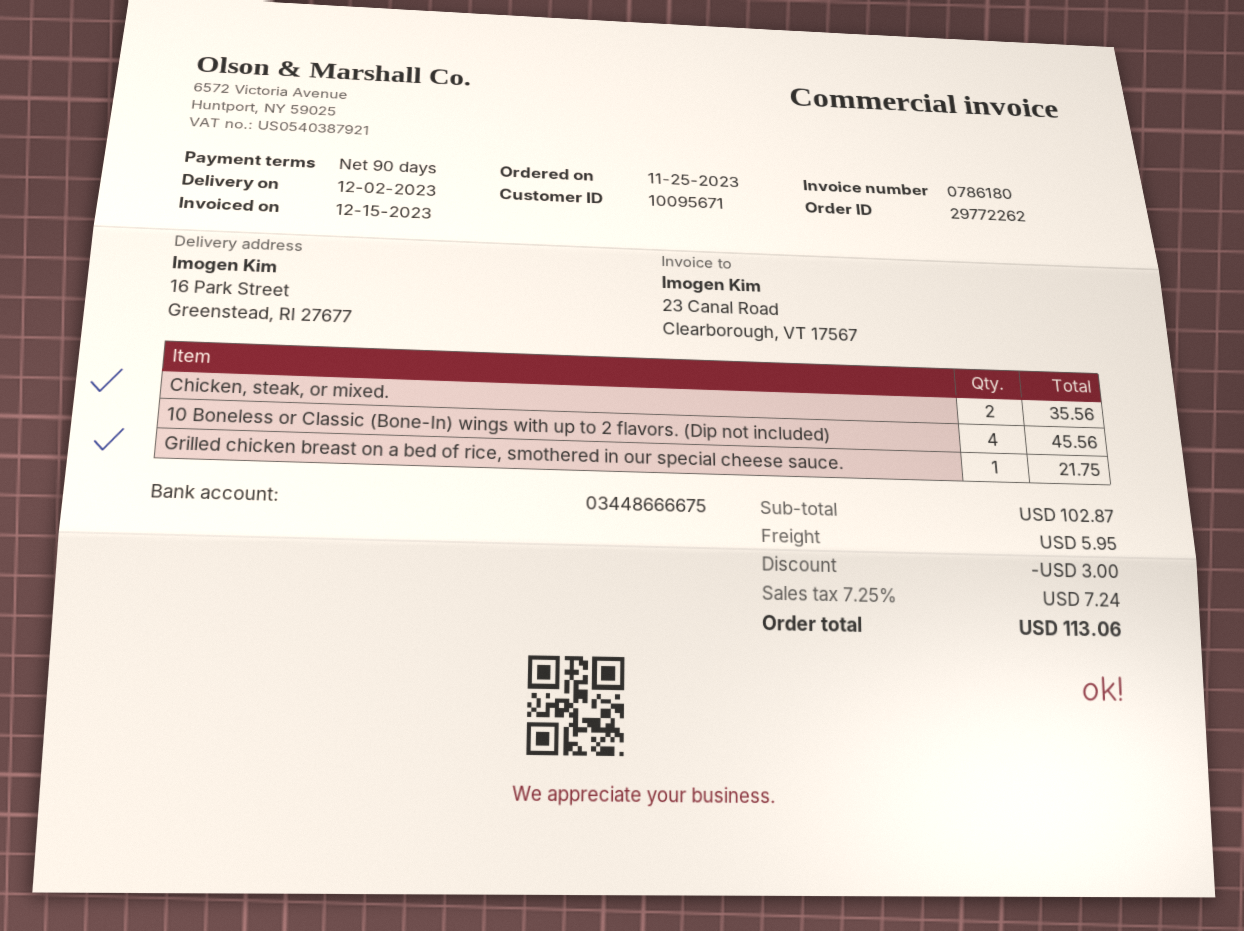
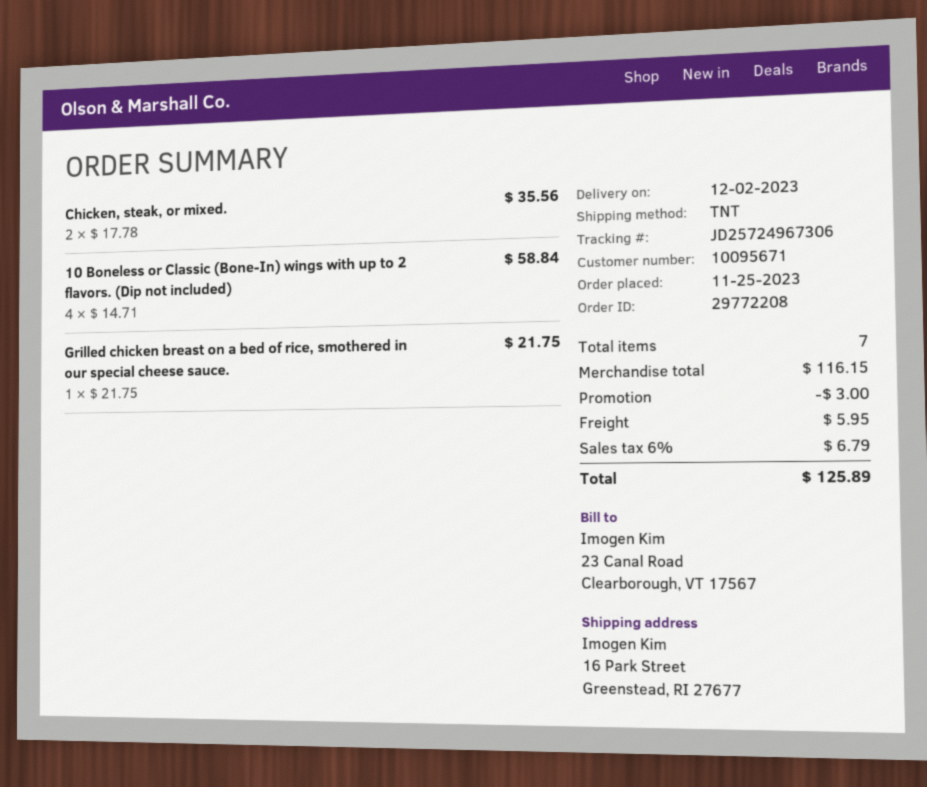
order number: 29772262 -> 29772208
10 Boneless or Classic (Bone-In) wings with up to 2 flavors. (Dip not included): 4 for 45.56 -> 4 for 58.84
subtotal: 102.87 -> 116.15
tax: 7.25% = 7.24 -> 6% = 6.79
total: 113.06 -> 125.89

